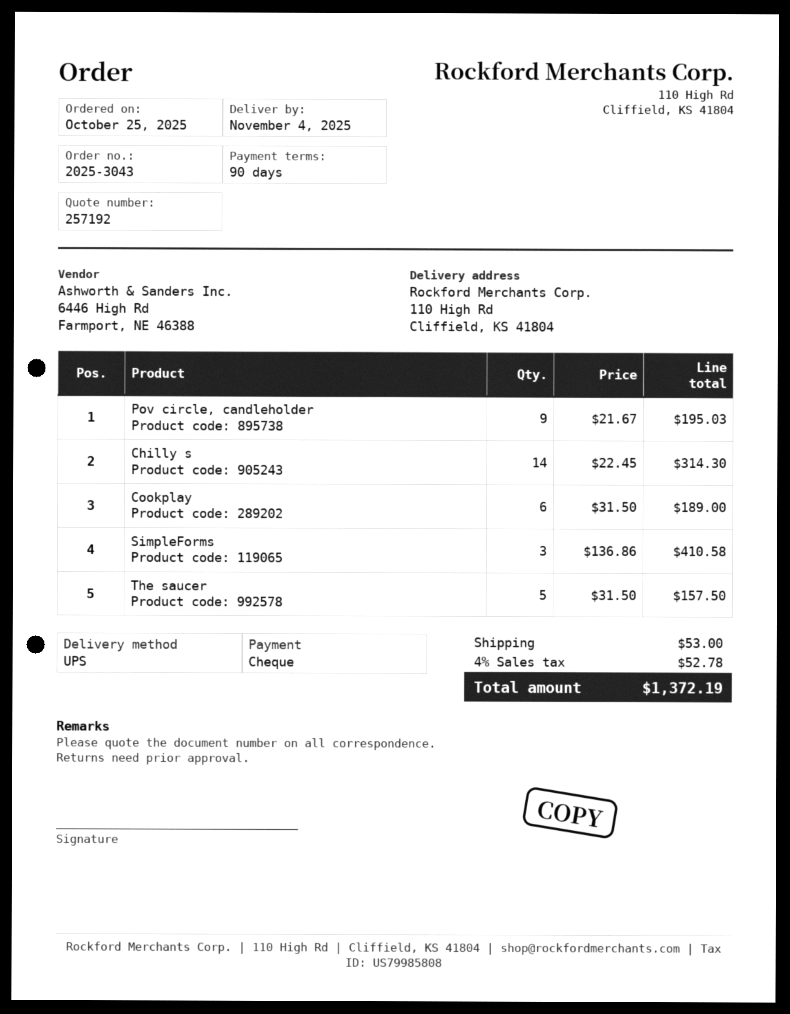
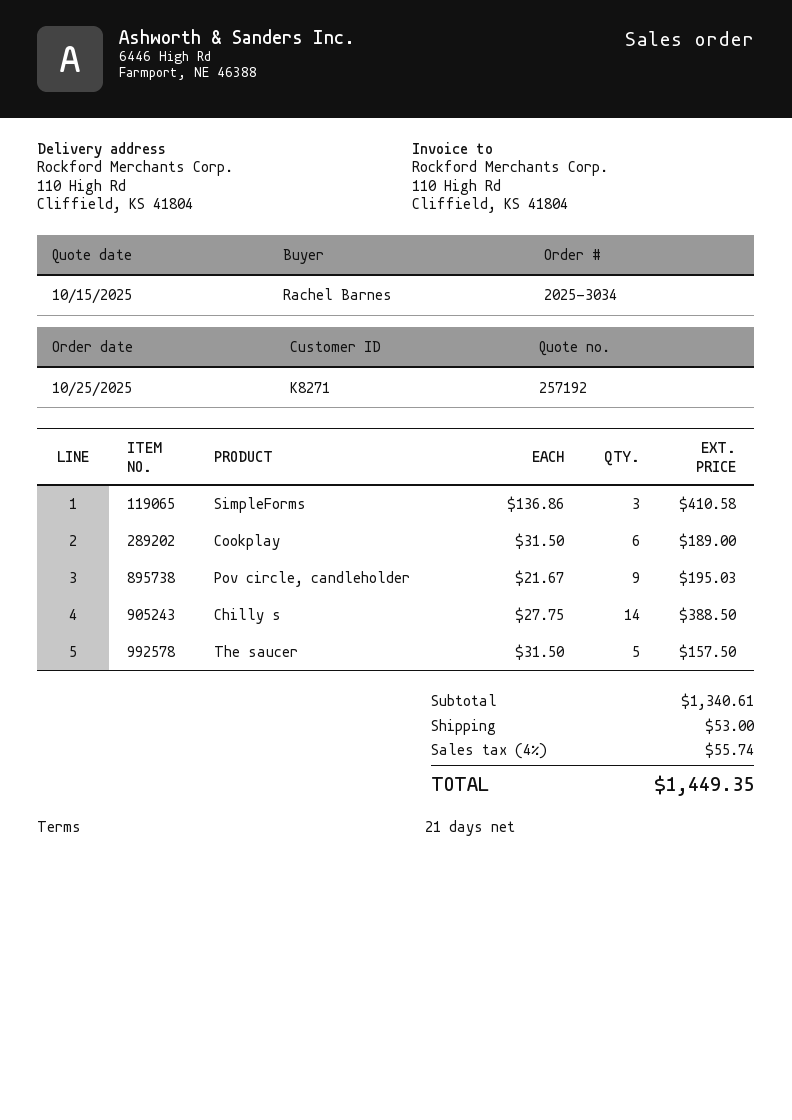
order number: 2025-3043 -> 2025-3034
payment terms: 90 days -> 21 days
Chilly s: 14 x 22.45 = 314.30 -> 14 x 27.75 = 388.50
tax: 4% = 52.78 -> 4% = 55.74
total: 1372.19 -> 1449.35

